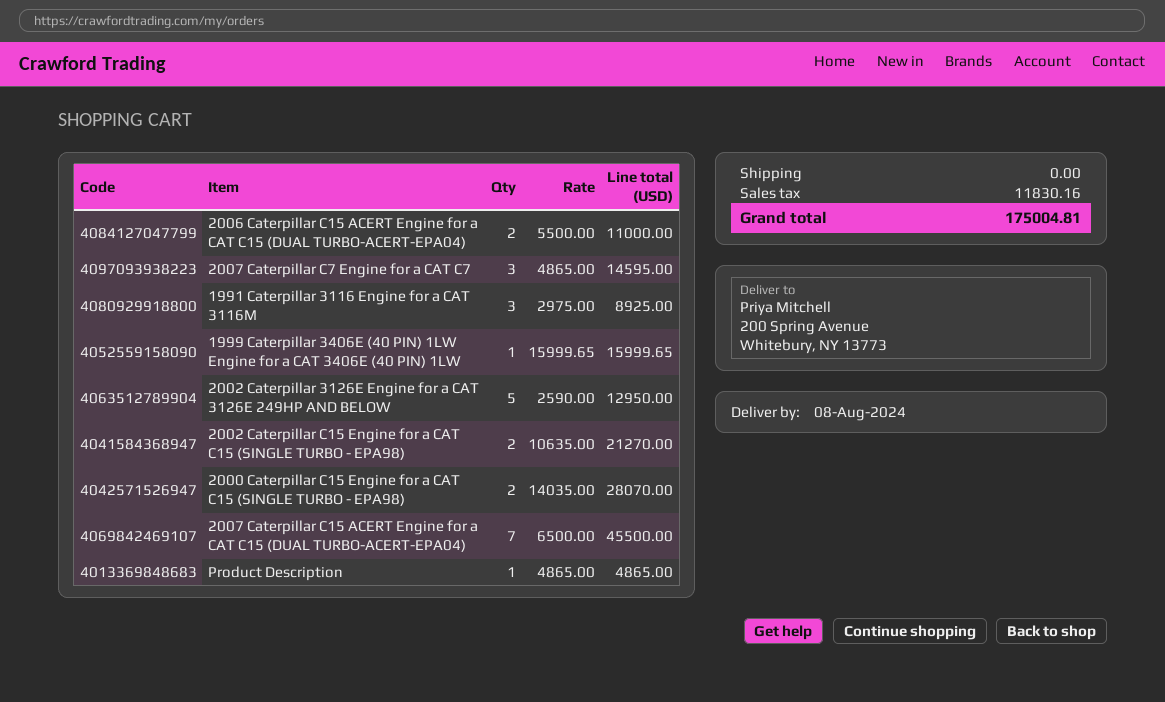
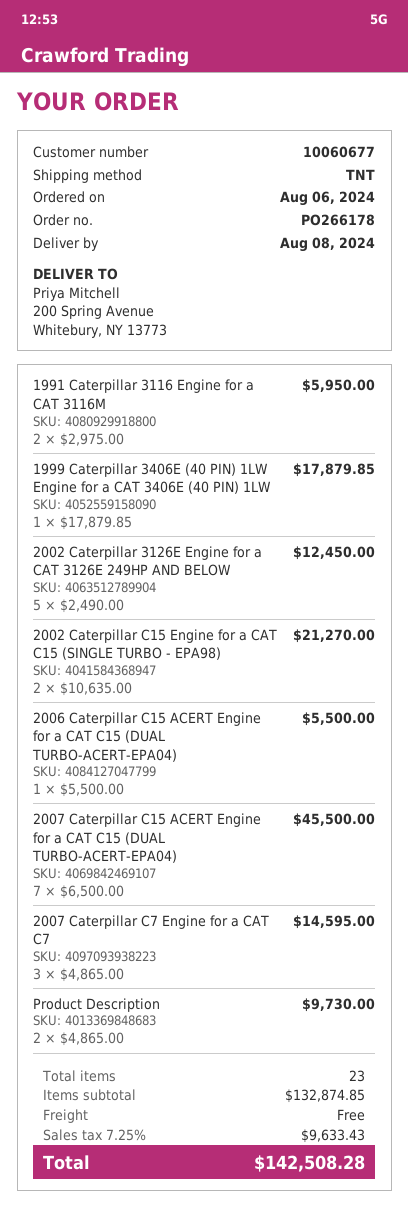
2006 Caterpillar C15 ACERT Engine for a CAT C15 (DUAL TURBO-ACERT-EPA04): 2 x 5500.00 = 11000.00 -> 1 x 5500.00 = 5500.00
1991 Caterpillar 3116 Engine for a CAT 3116M: 3 x 2975.00 = 8925.00 -> 2 x 2975.00 = 5950.00
1999 Caterpillar 3406E (40 PIN) 1LW Engine for a CAT 3406E (40 PIN) 1LW: 1 x 15999.65 = 15999.65 -> 1 x 17879.85 = 17879.85
2002 Caterpillar 3126E Engine for a CAT 3126E 249HP AND BELOW: 5 x 2590.00 = 12950.00 -> 5 x 2490.00 = 12450.00
2000 Caterpillar C15 Engine for a CAT C15 (SINGLE TURBO - EPA98): 2 x 14035.00 = 28070.00 -> none
Product Description: 1 x 4865.00 = 4865.00 -> 2 x 4865.00 = 9730.00
tax: 11830.16 -> 9633.43
total: 175004.81 -> 142508.28

